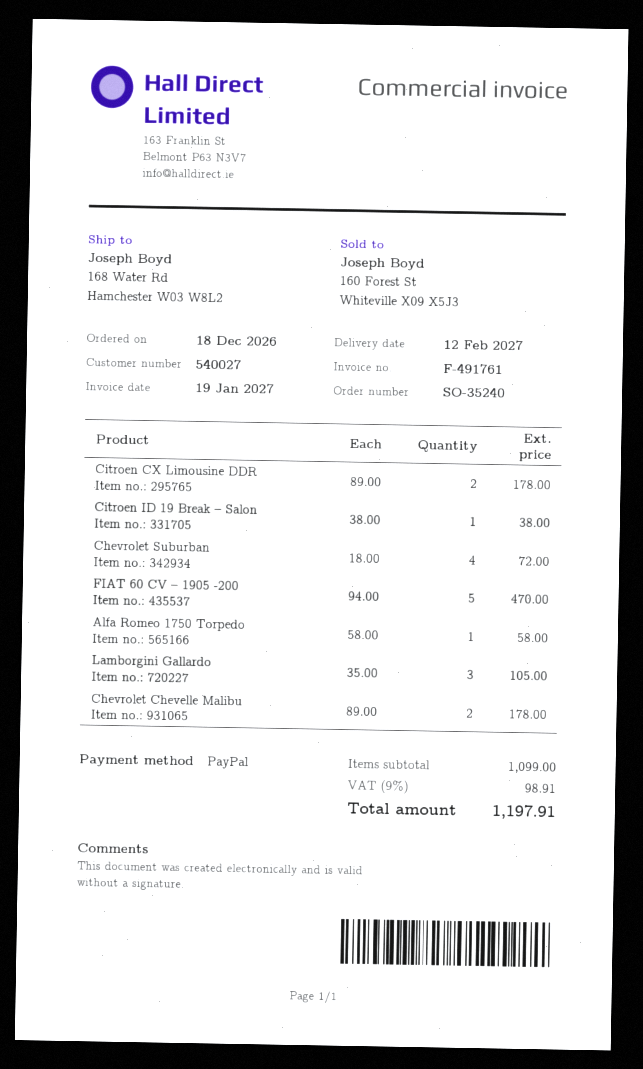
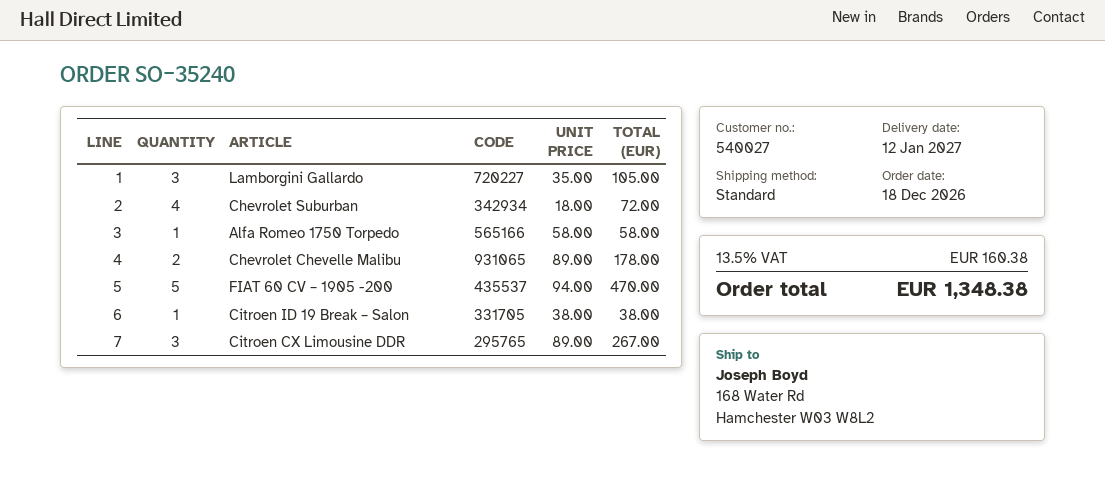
delivery date: 2027-02-12 -> 2027-01-12
Citroen CX Limousine DDR: 2 x 89.00 = 178.00 -> 3 x 89.00 = 267.00
tax: 9% = 98.91 -> 13.5% = 160.38
total: 1197.91 -> 1348.38

